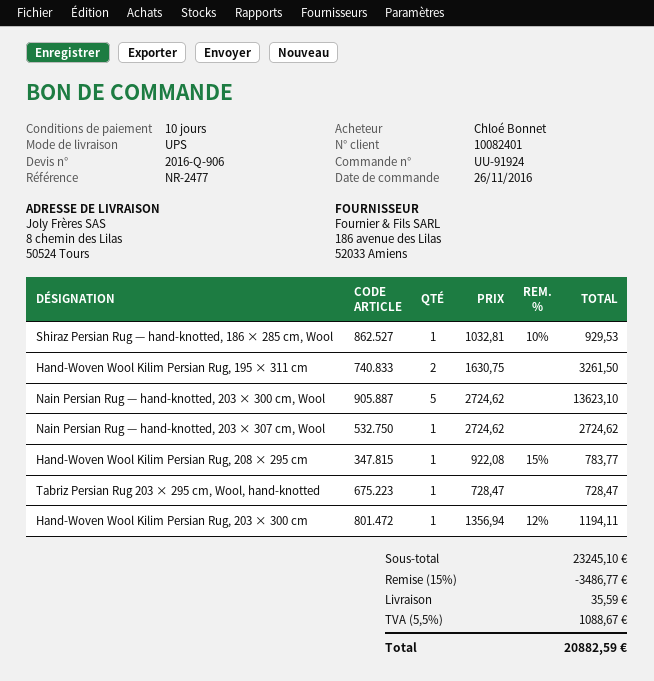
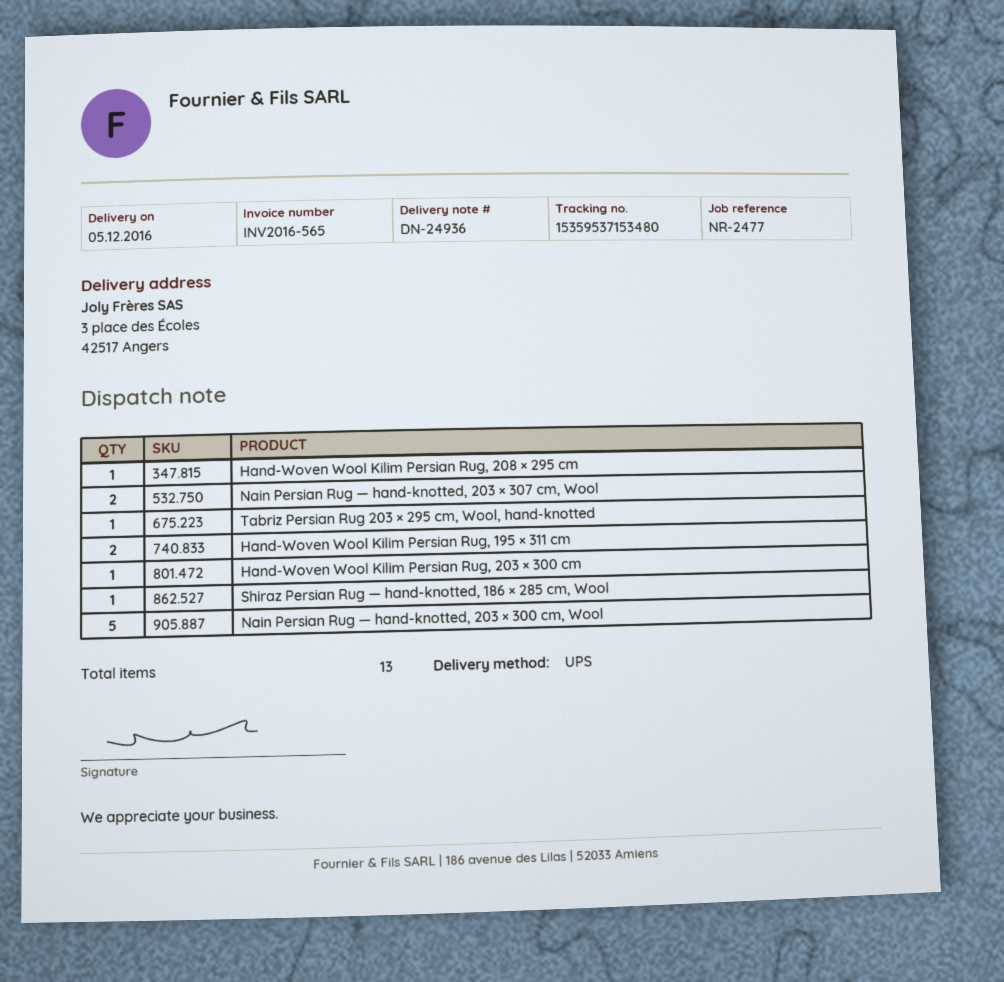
ship to: 8 chemin des Lilas, 50524 Tours -> 3 place des Écoles, 42517 Angers
Nain Persian Rug — hand-knotted, 203 × 307 cm, Wool: 1 -> 2

